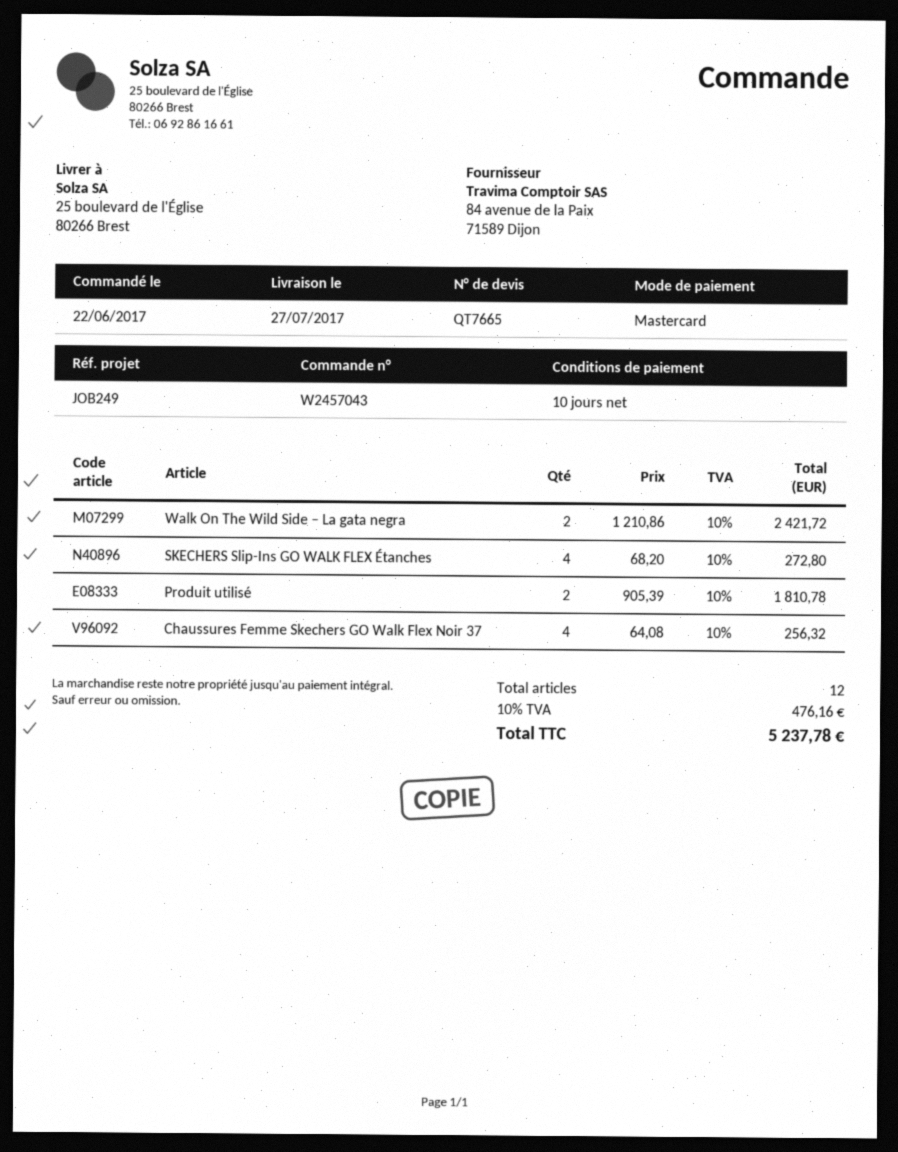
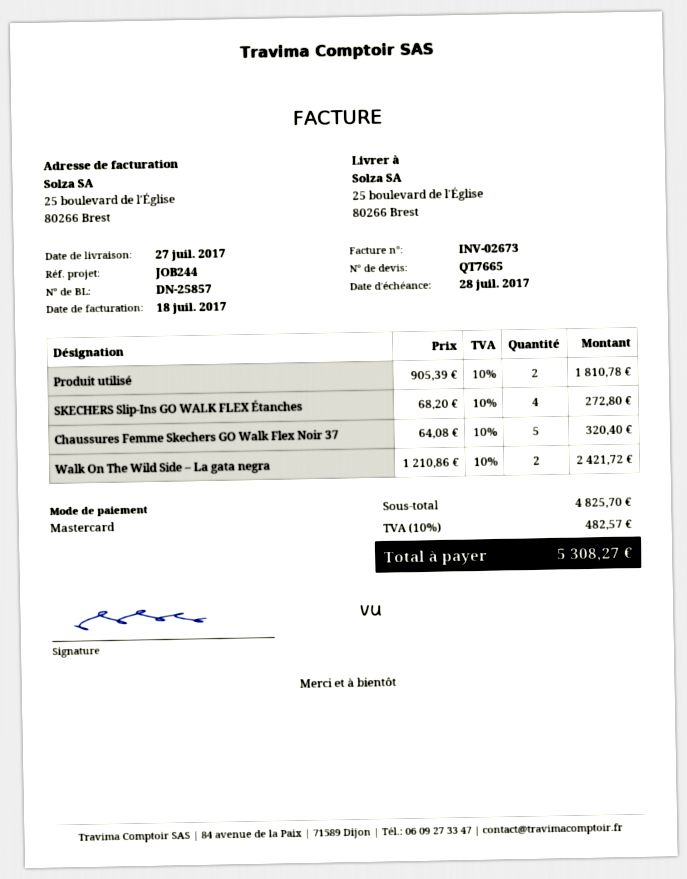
reference: JOB249 -> JOB244
Chaussures Femme Skechers GO Walk Flex Noir 37: 4 x 64.08 = 256.32 -> 5 x 64.08 = 320.40
tax: 10% = 476.16 -> 10% = 482.57
total: 5237.78 -> 5308.27

